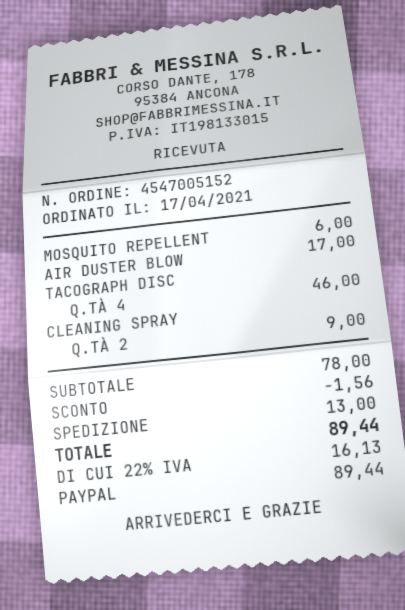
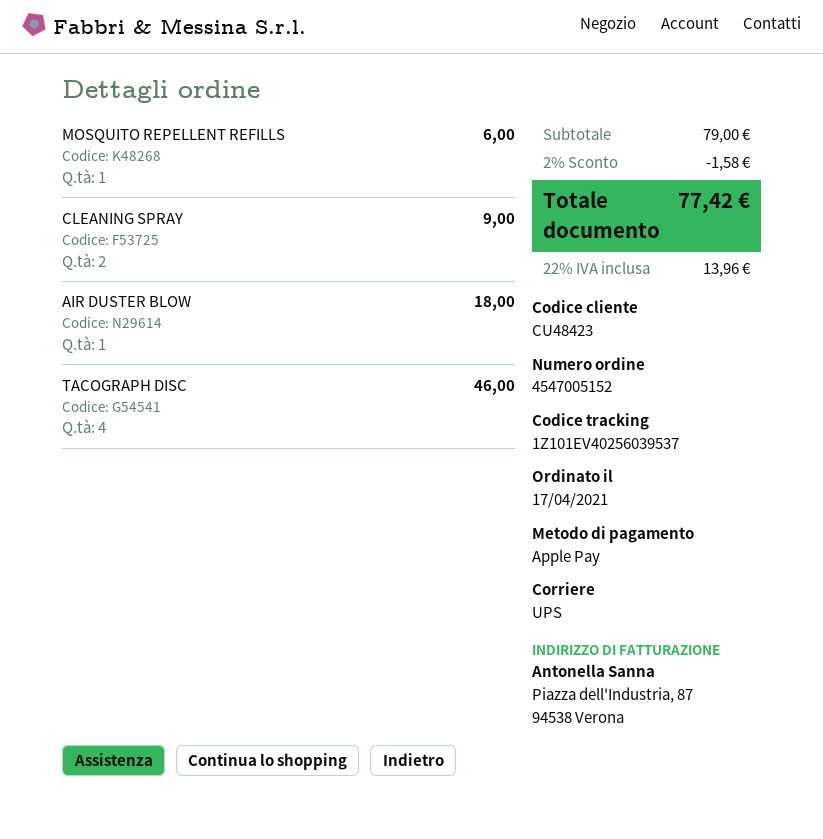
payment method: PayPal -> Apple Pay
AIR DUSTER BLOW: 1 for 17.00 -> 1 for 18.00
subtotal: 78.00 -> 79.00
discount: 1.56 -> 1.58
shipping: 13.00 -> none
tax: 22% = 16.13 -> 22% = 13.96
total: 89.44 -> 77.42

